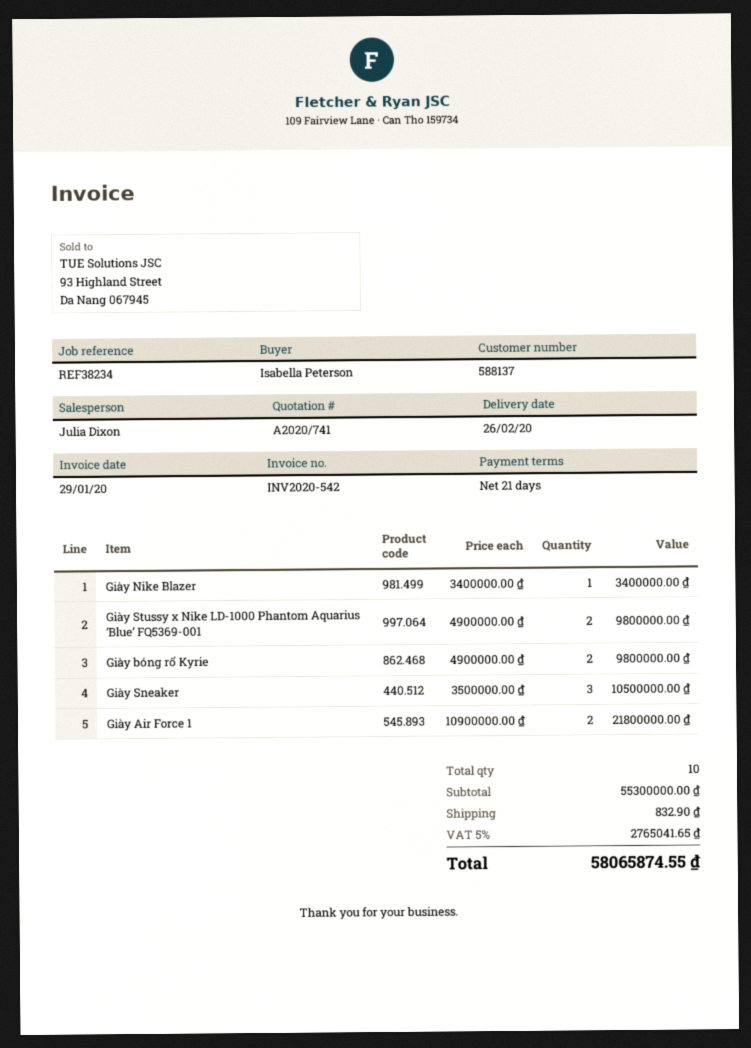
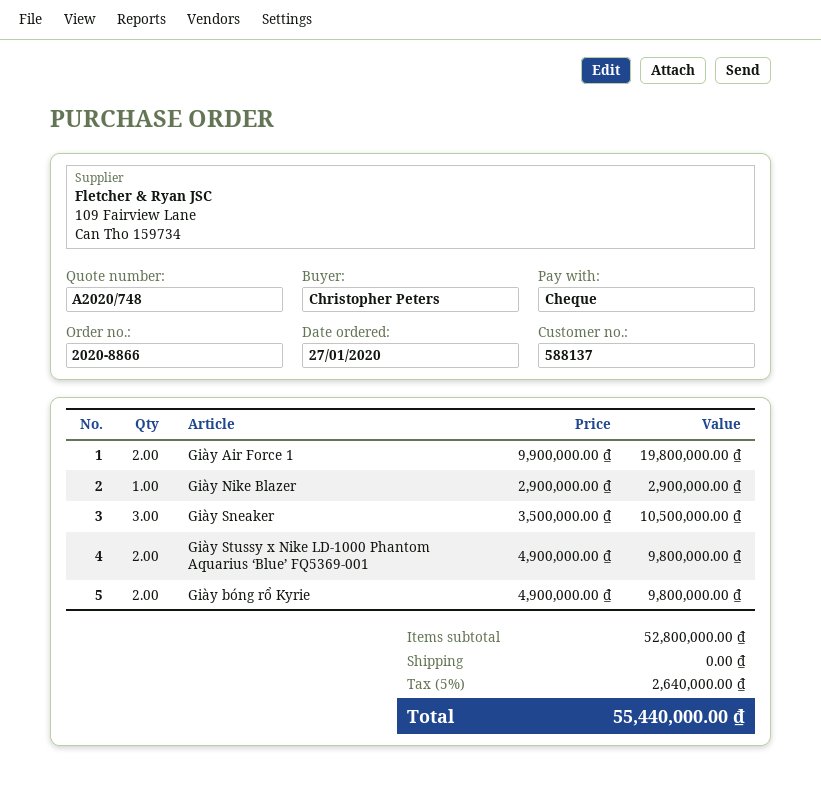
quote number: A2020/741 -> A2020/748
ordered by: Isabella Peterson -> Christopher Peters
Giày Nike Blazer: 1 x 3400000.00 = 3400000.00 -> 1 x 2900000.00 = 2900000.00
Giày Air Force 1: 2 x 10900000.00 = 21800000.00 -> 2 x 9900000.00 = 19800000.00
subtotal: 55300000.00 -> 52800000.00
shipping: 832.90 -> 0.00
tax: 5% = 2765041.65 -> 5% = 2640000.00
total: 58065874.55 -> 55440000.00

